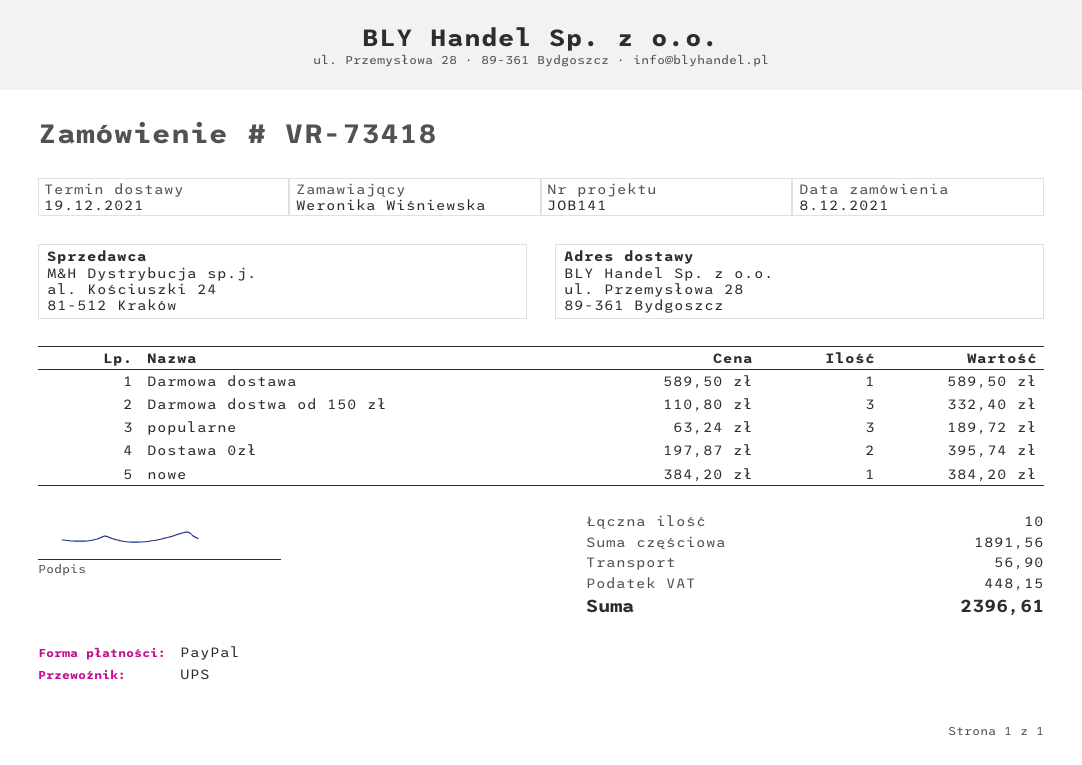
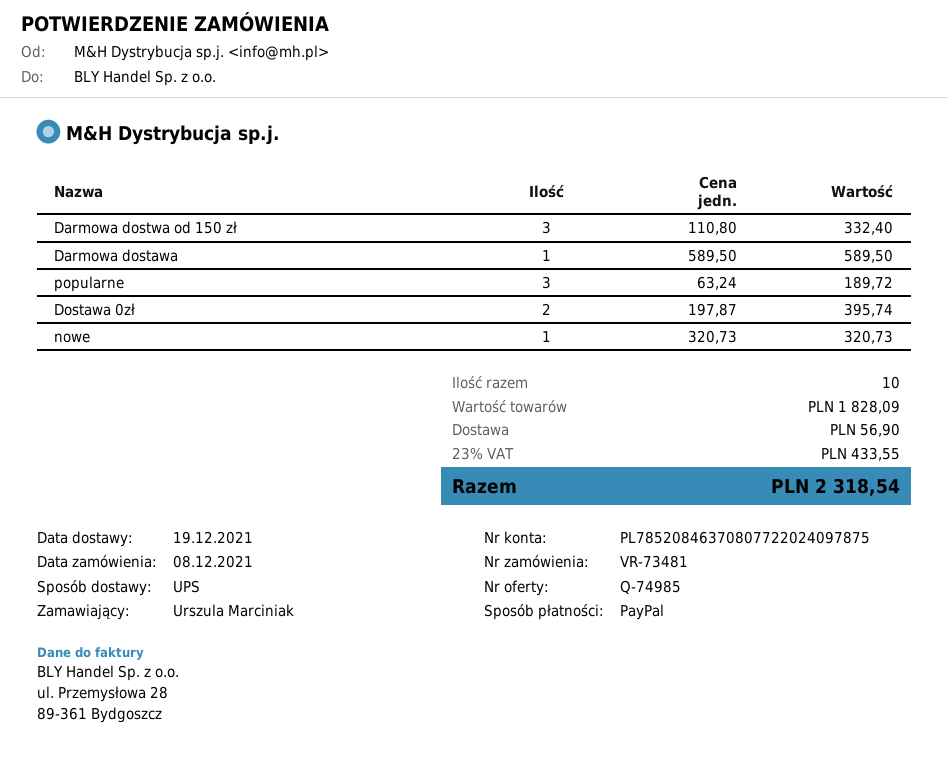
order number: VR-73418 -> VR-73481
ordered by: Weronika Wiśniewska -> Urszula Marciniak
nowe: 1 x 384.20 = 384.20 -> 1 x 320.73 = 320.73
subtotal: 1891.56 -> 1828.09
tax: 448.15 -> 433.55
total: 2396.61 -> 2318.54

